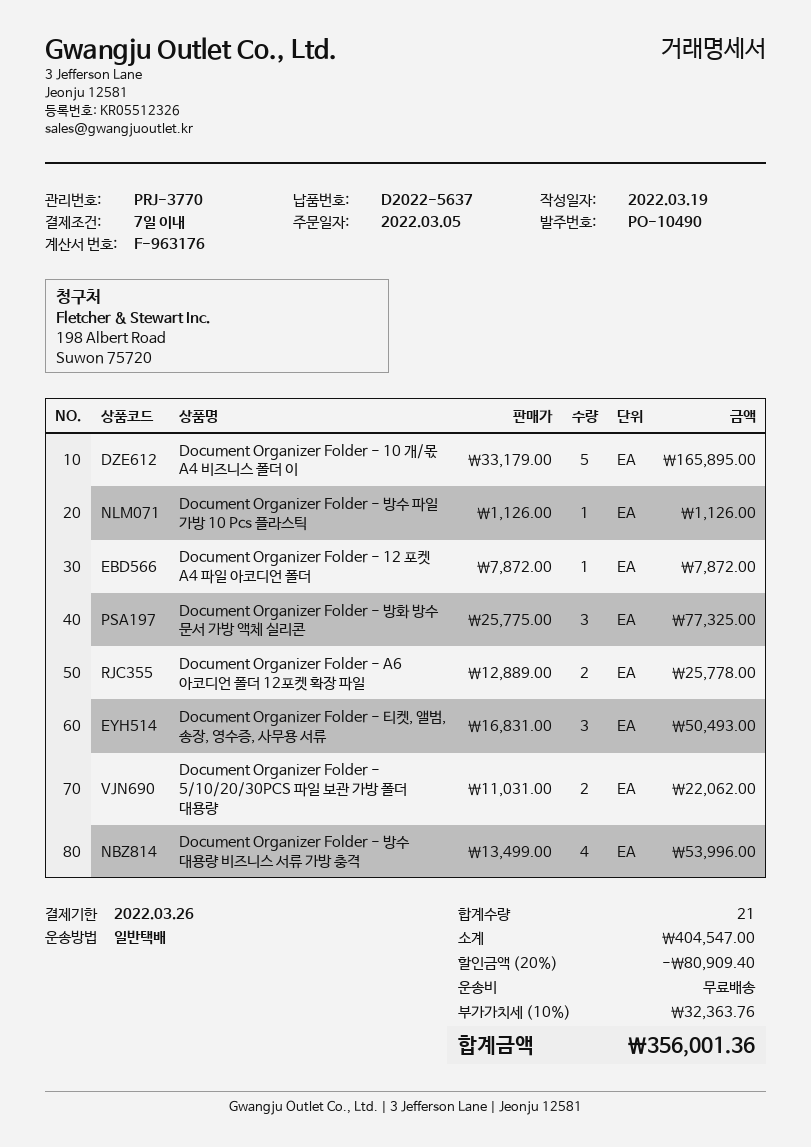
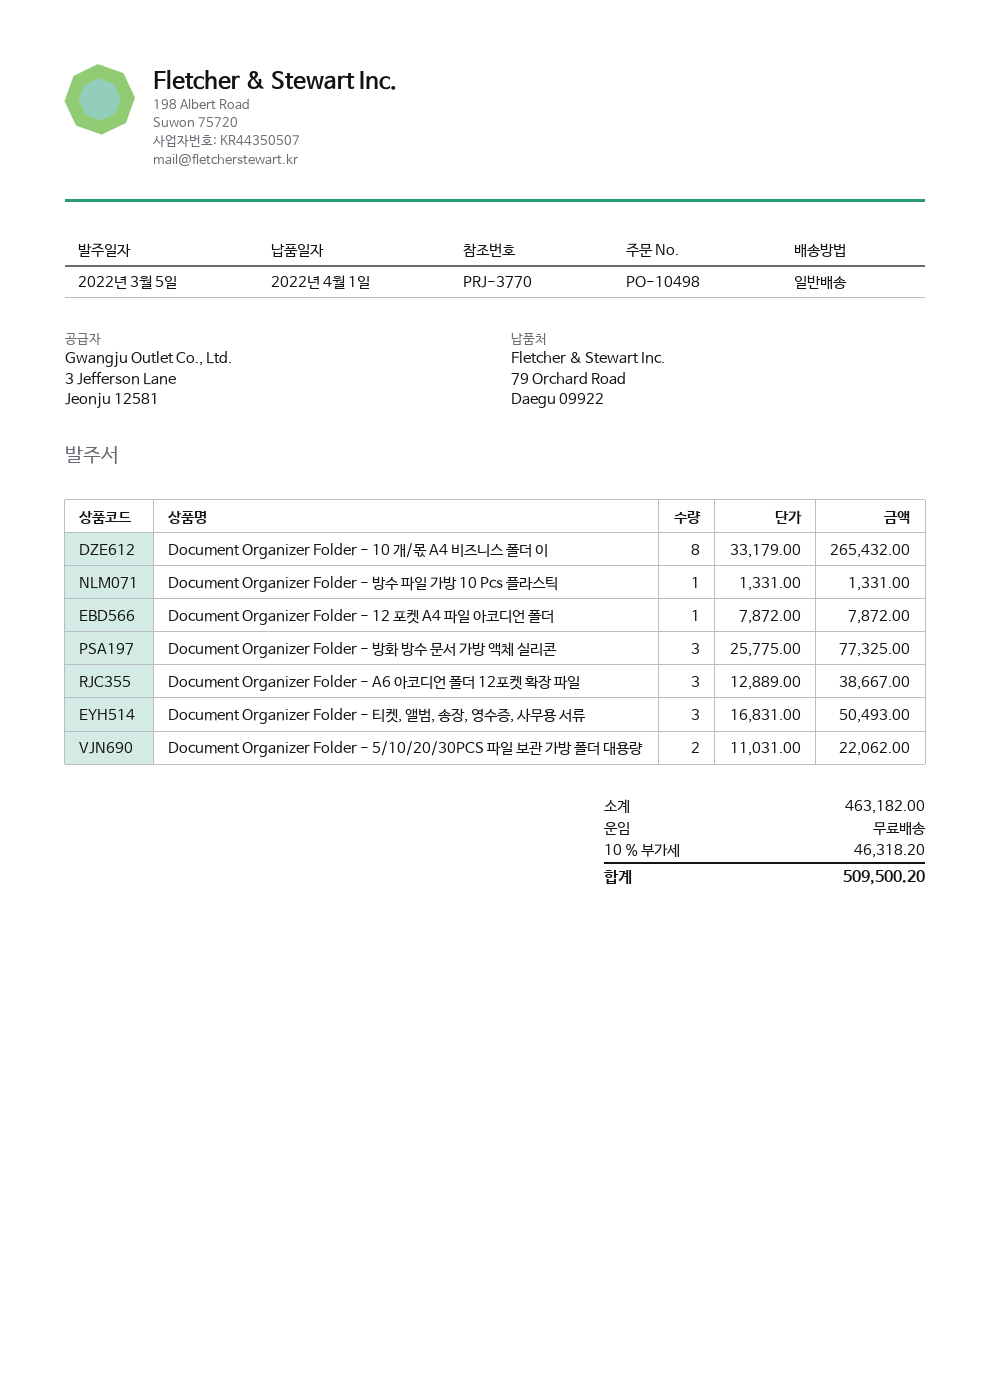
order number: PO-10490 -> PO-10498
Document Organizer Folder - 10 개/몫 A4 비즈니스 폴더 이: 5 x 33179.00 = 165895.00 -> 8 x 33179.00 = 265432.00
Document Organizer Folder - 방수 파일 가방 10 Pcs 플라스틱: 1 x 1126.00 = 1126.00 -> 1 x 1331.00 = 1331.00
Document Organizer Folder - A6 아코디언 폴더 12포켓 확장 파일: 2 x 12889.00 = 25778.00 -> 3 x 12889.00 = 38667.00
Document Organizer Folder - 방수 대용량 비즈니스 서류 가방 충격: 4 x 13499.00 = 53996.00 -> none
subtotal: 404547.00 -> 463182.00
discount: 20% = 80909.40 -> none
tax: 10% = 32363.76 -> 10% = 46318.20
total: 356001.36 -> 509500.20

